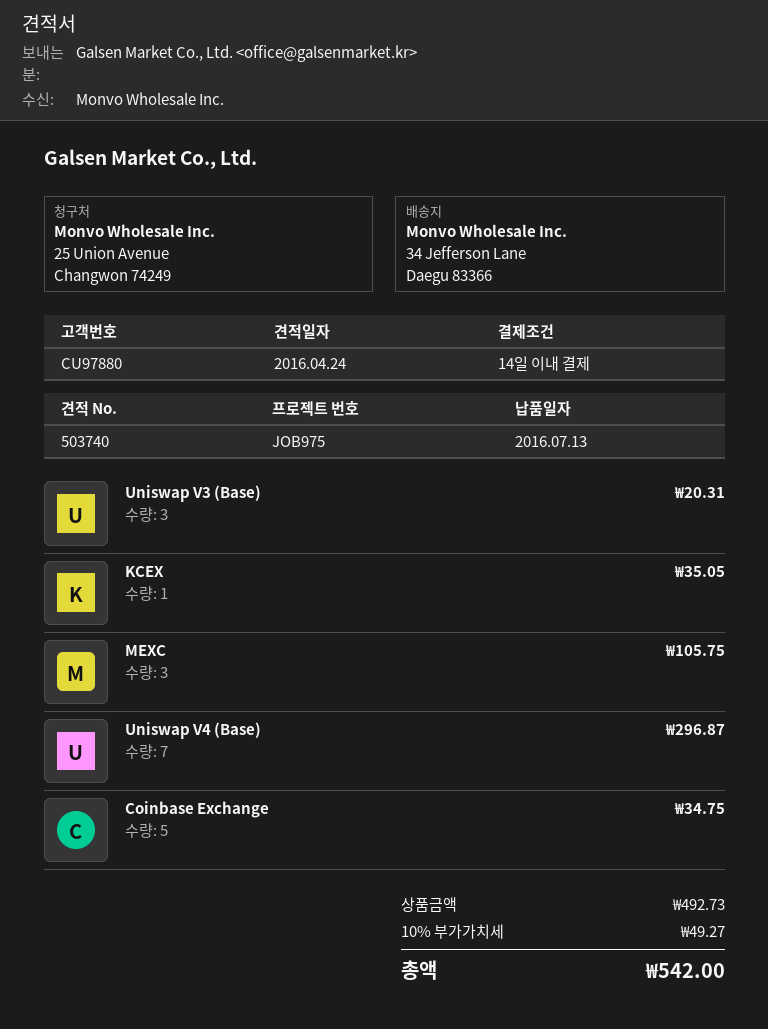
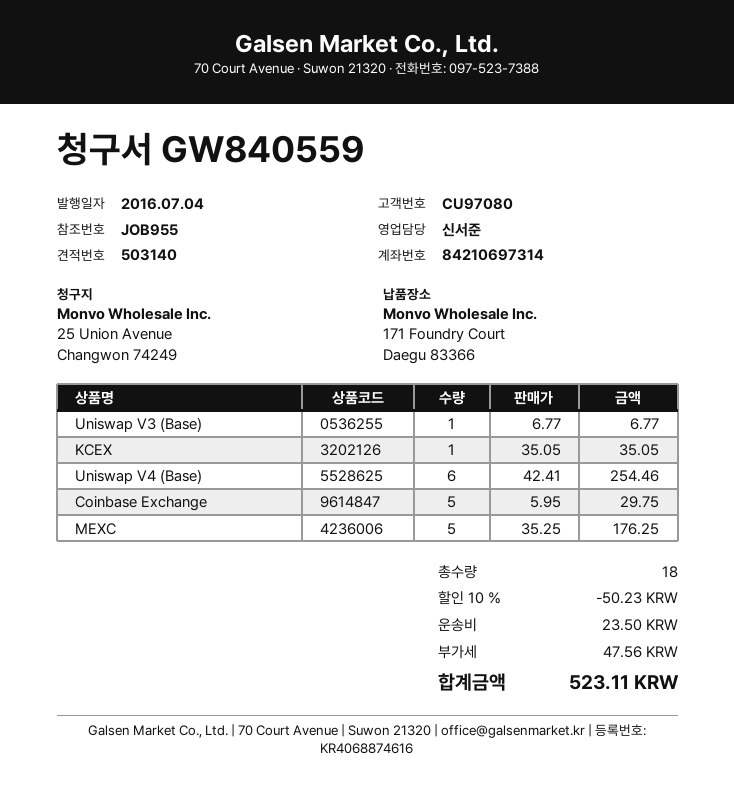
quote number: 503740 -> 503140
customer number: CU97880 -> CU97080
reference: JOB975 -> JOB955
ship to: 34 Jefferson Lane, Daegu 83366 -> 171 Foundry Court, Daegu 83366
Uniswap V3 (Base): 3 for 20.31 -> 1 for 6.77
MEXC: 3 for 105.75 -> 5 for 176.25
Uniswap V4 (Base): 7 for 296.87 -> 6 for 254.46
Coinbase Exchange: 5 for 34.75 -> 5 for 29.75
discount: none -> 10% = 50.23
shipping: none -> 23.50
tax: 49.27 -> 47.56
total: 542.00 -> 523.11

